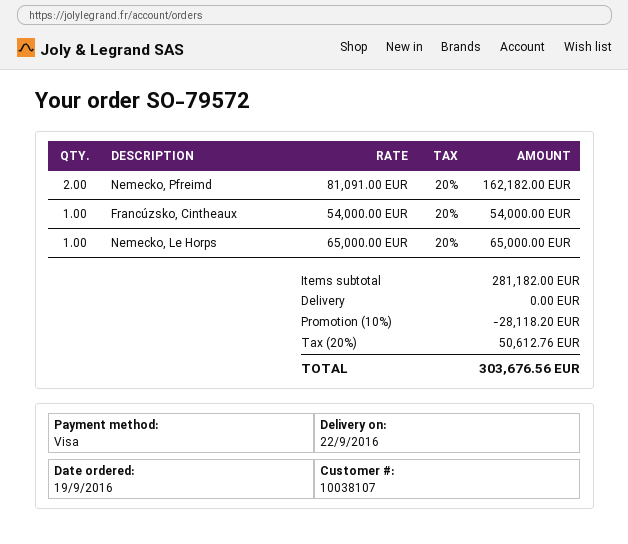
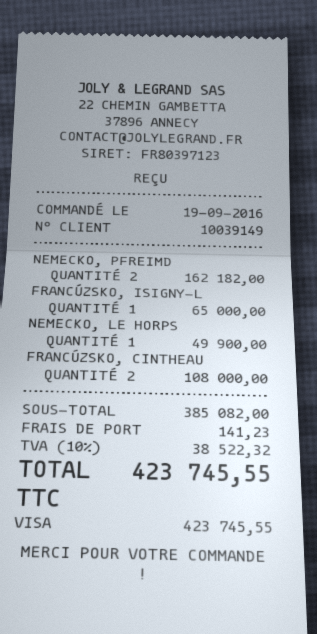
customer number: 10038107 -> 10039149
Francúzsko, Cintheaux: 1 for 54000.00 -> 2 for 108000.00
Nemecko, Le Horps: 1 for 65000.00 -> 1 for 49900.00
FRANCÚZSKO, ISIGNY-L: none -> 1 for 65000.00
subtotal: 281182.00 -> 385082.00
discount: 10% = 28118.20 -> none
shipping: 0.00 -> 141.23
tax: 20% = 50612.76 -> 10% = 38522.32
total: 303676.56 -> 423745.55

